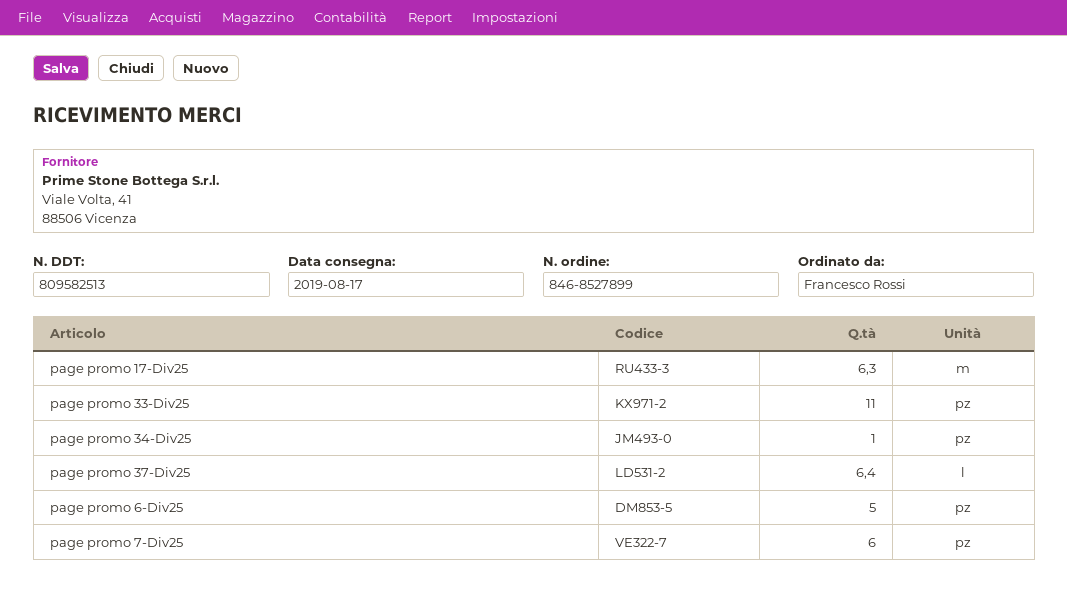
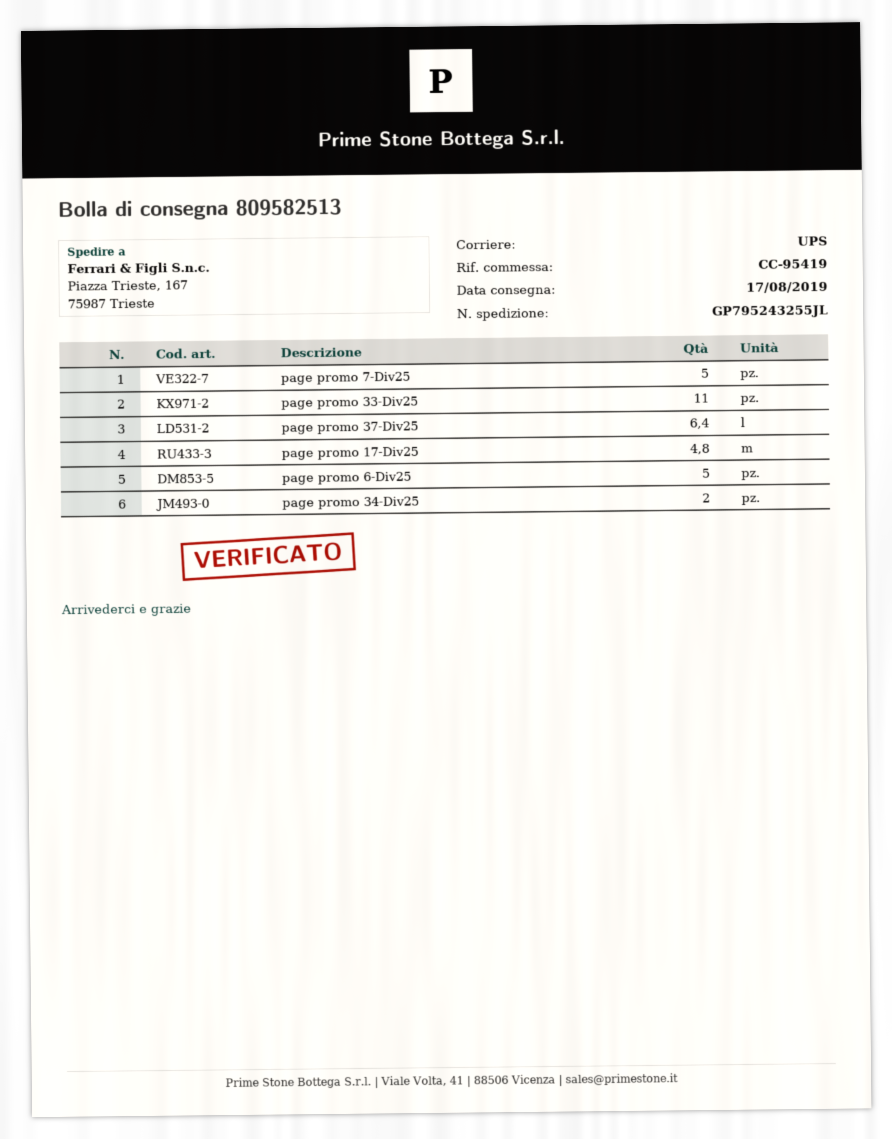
page promo 17-Div25: 6.3 -> 4.8
page promo 34-Div25: 1 -> 2
page promo 7-Div25: 6 -> 5

